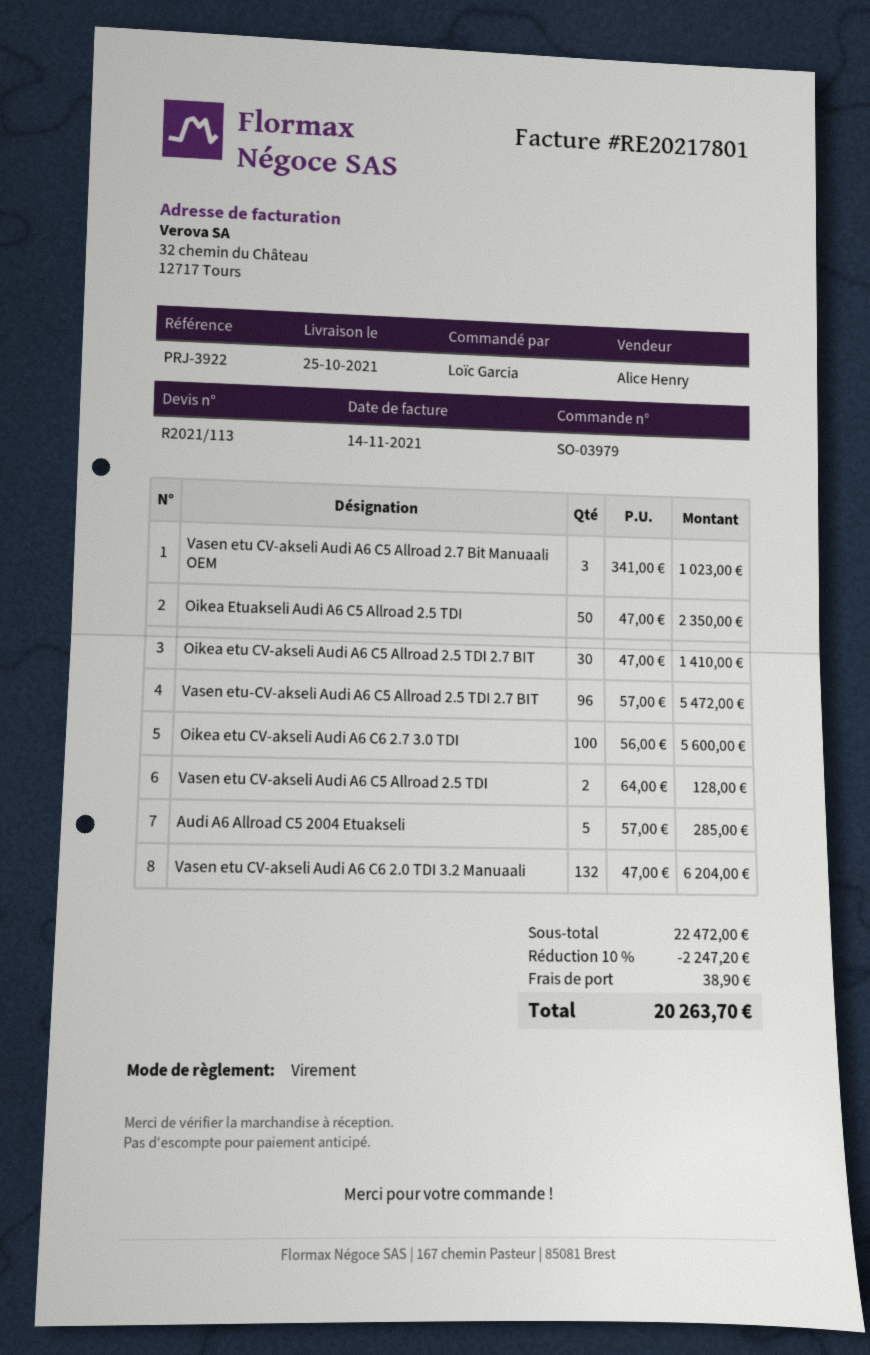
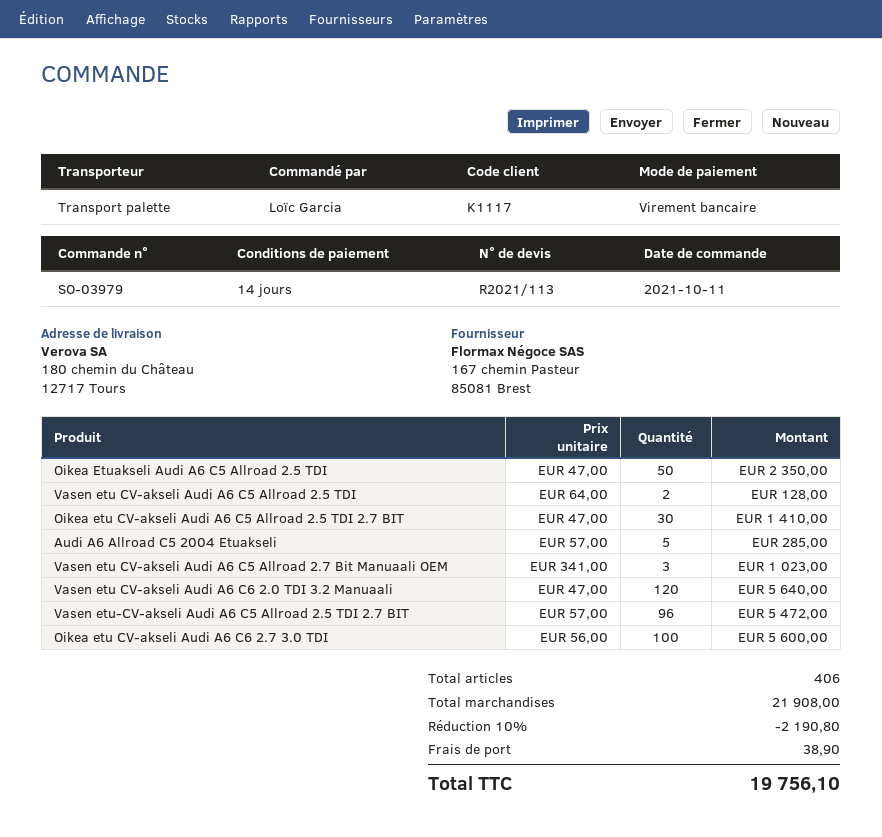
Vasen etu CV-akseli Audi A6 C6 2.0 TDI 3.2 Manuaali: 132 x 47.00 = 6204.00 -> 120 x 47.00 = 5640.00
subtotal: 22472.00 -> 21908.00
discount: 10% = 2247.20 -> 10% = 2190.80
total: 20263.70 -> 19756.10

